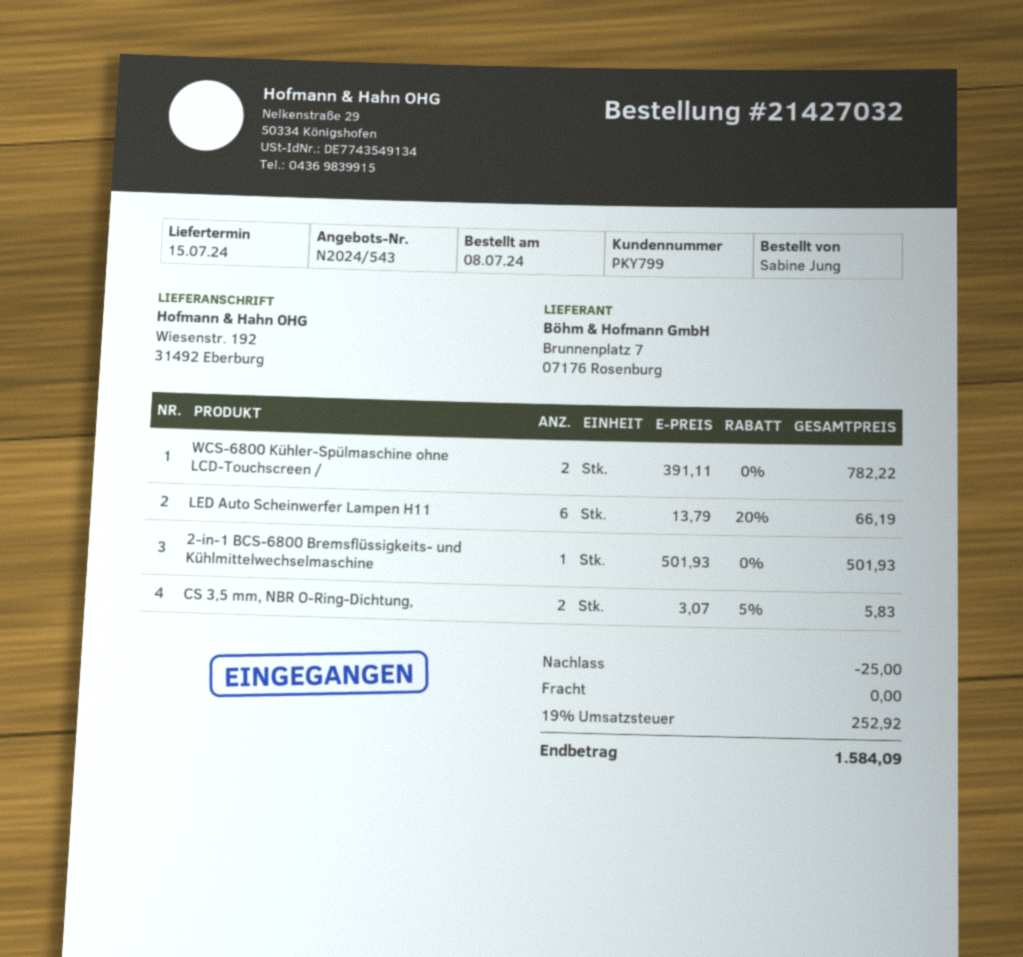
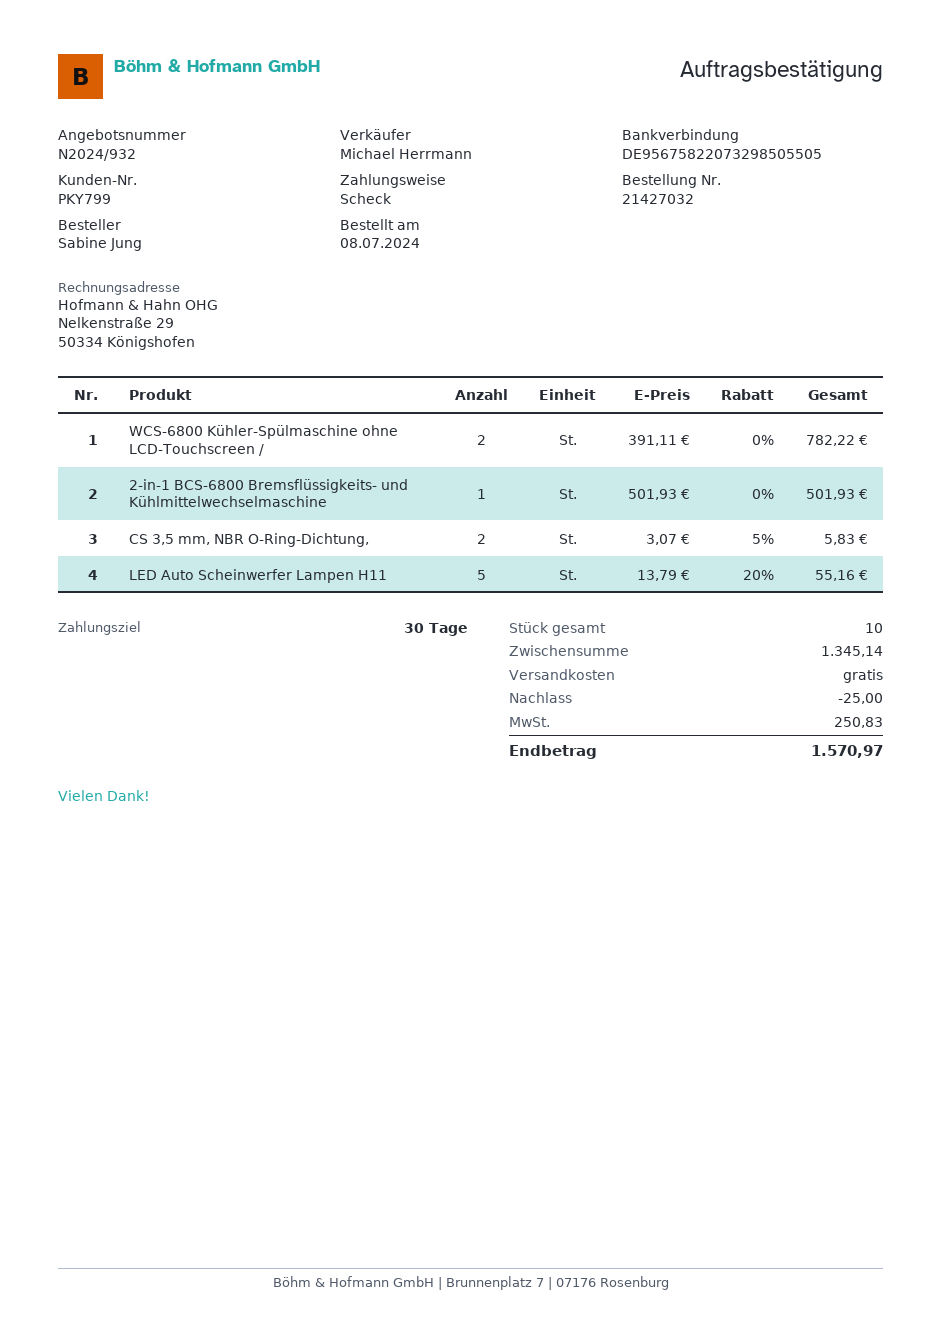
quote number: N2024/543 -> N2024/932
LED Auto Scheinwerfer Lampen H11: 6 x 13.79 - 20% = 66.19 -> 5 x 13.79 - 20% = 55.16
tax: 252.92 -> 250.83
total: 1584.09 -> 1570.97

